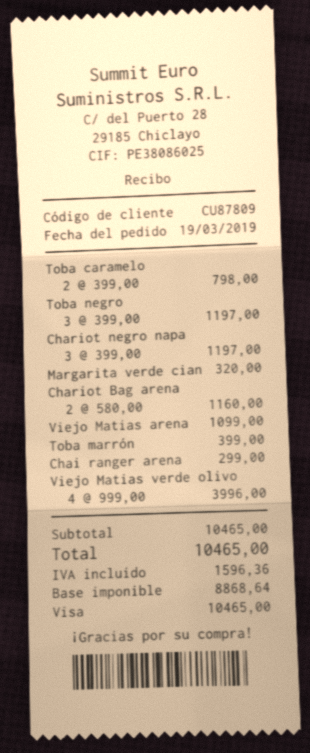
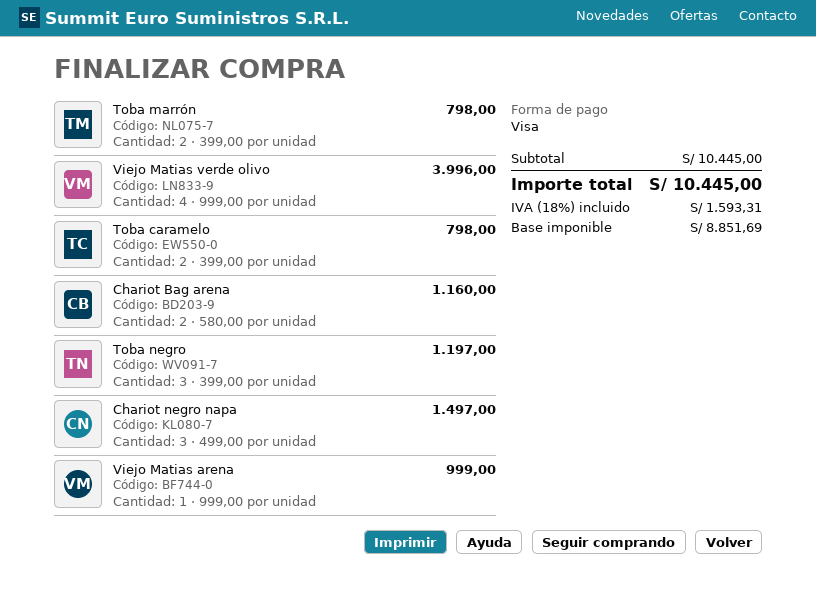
Chariot negro napa: 3 x 399.00 = 1197.00 -> 3 x 499.00 = 1497.00
Margarita verde cian: 1 x 320.00 = 320.00 -> none
Viejo Matias arena: 1 x 1099.00 = 1099.00 -> 1 x 999.00 = 999.00
Toba marrón: 1 x 399.00 = 399.00 -> 2 x 399.00 = 798.00
Chai ranger arena: 1 x 299.00 = 299.00 -> none
subtotal: 10465.00 -> 10445.00
net: 8868.64 -> 8851.69
tax: 1596.36 -> 1593.31
total: 10465.00 -> 10445.00

